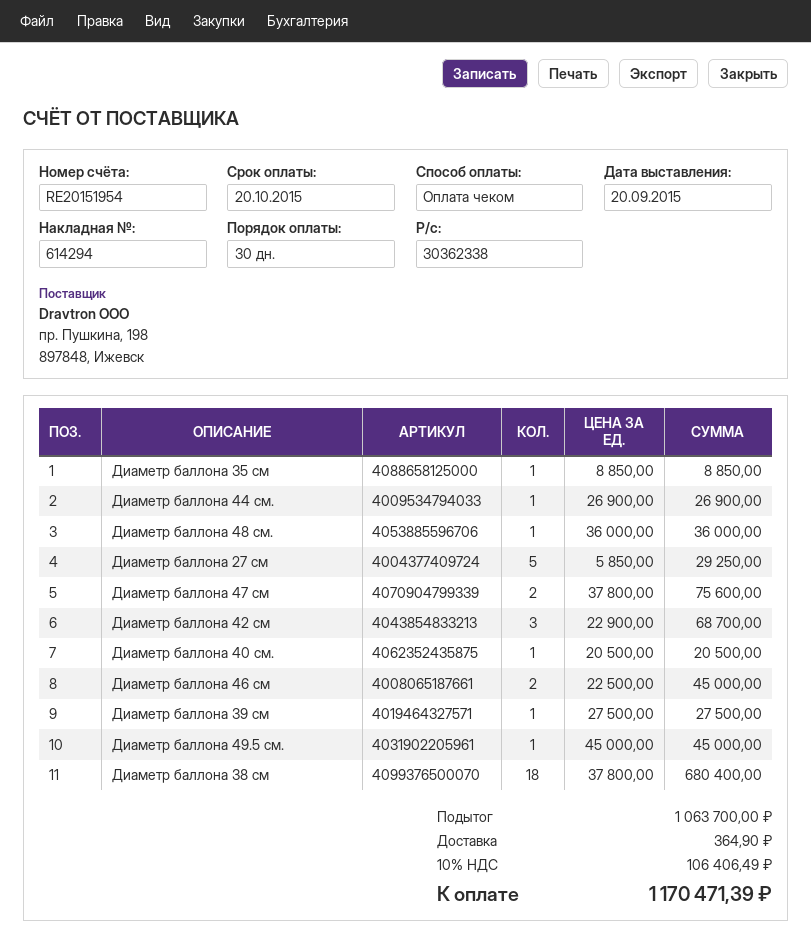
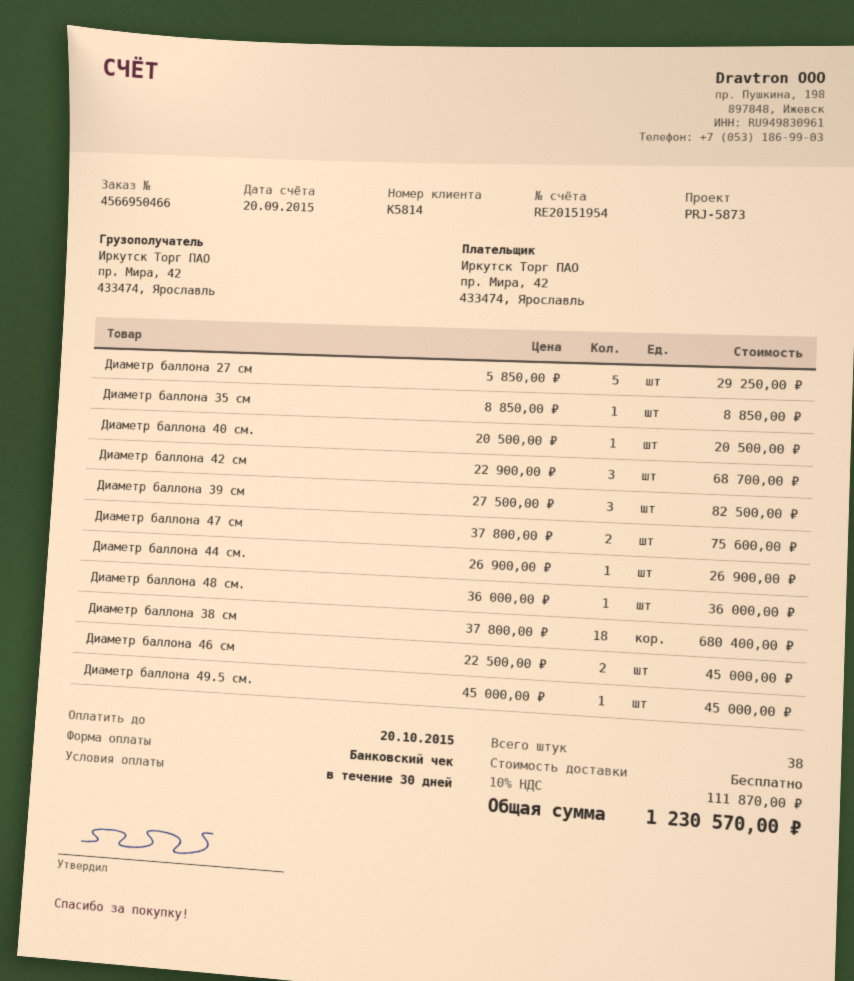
Диаметр баллона 39 см: 1 x 27500.00 = 27500.00 -> 3 x 27500.00 = 82500.00
shipping: 364.90 -> 0.00
tax: 10% = 106406.49 -> 10% = 111870.00
total: 1170471.39 -> 1230570.00

